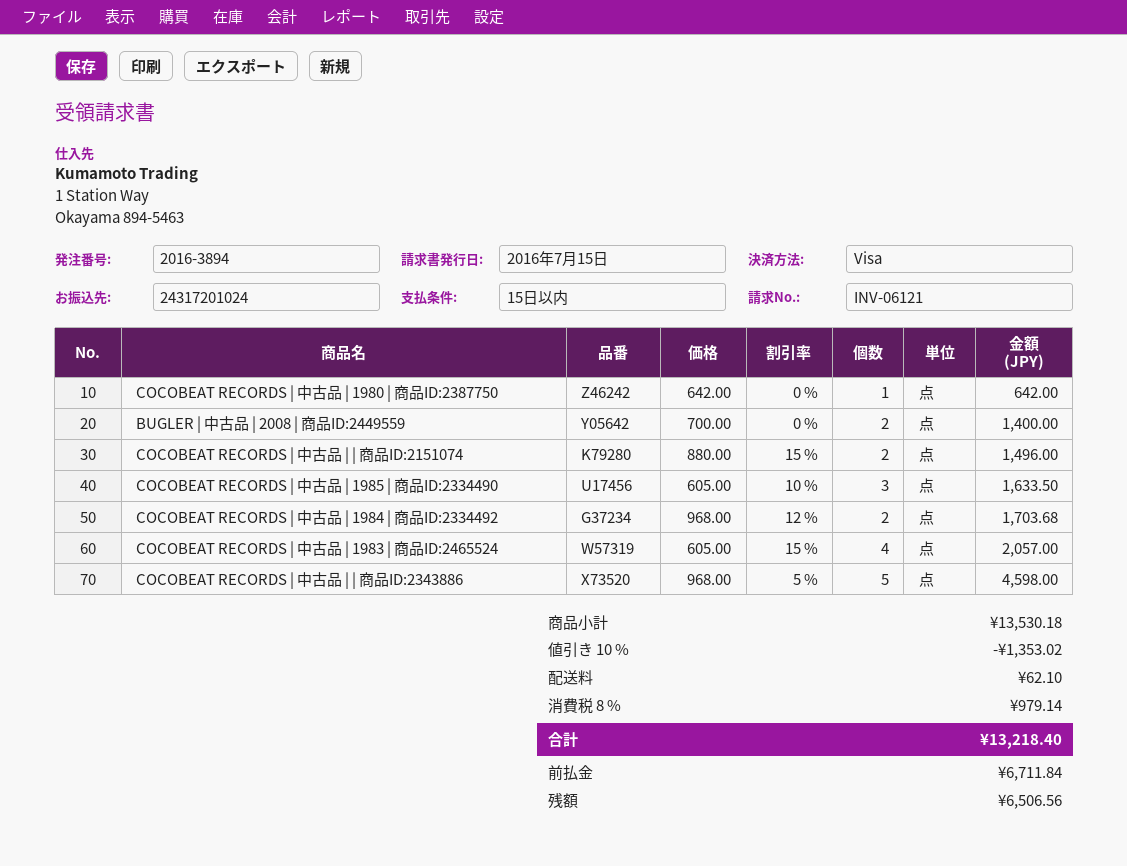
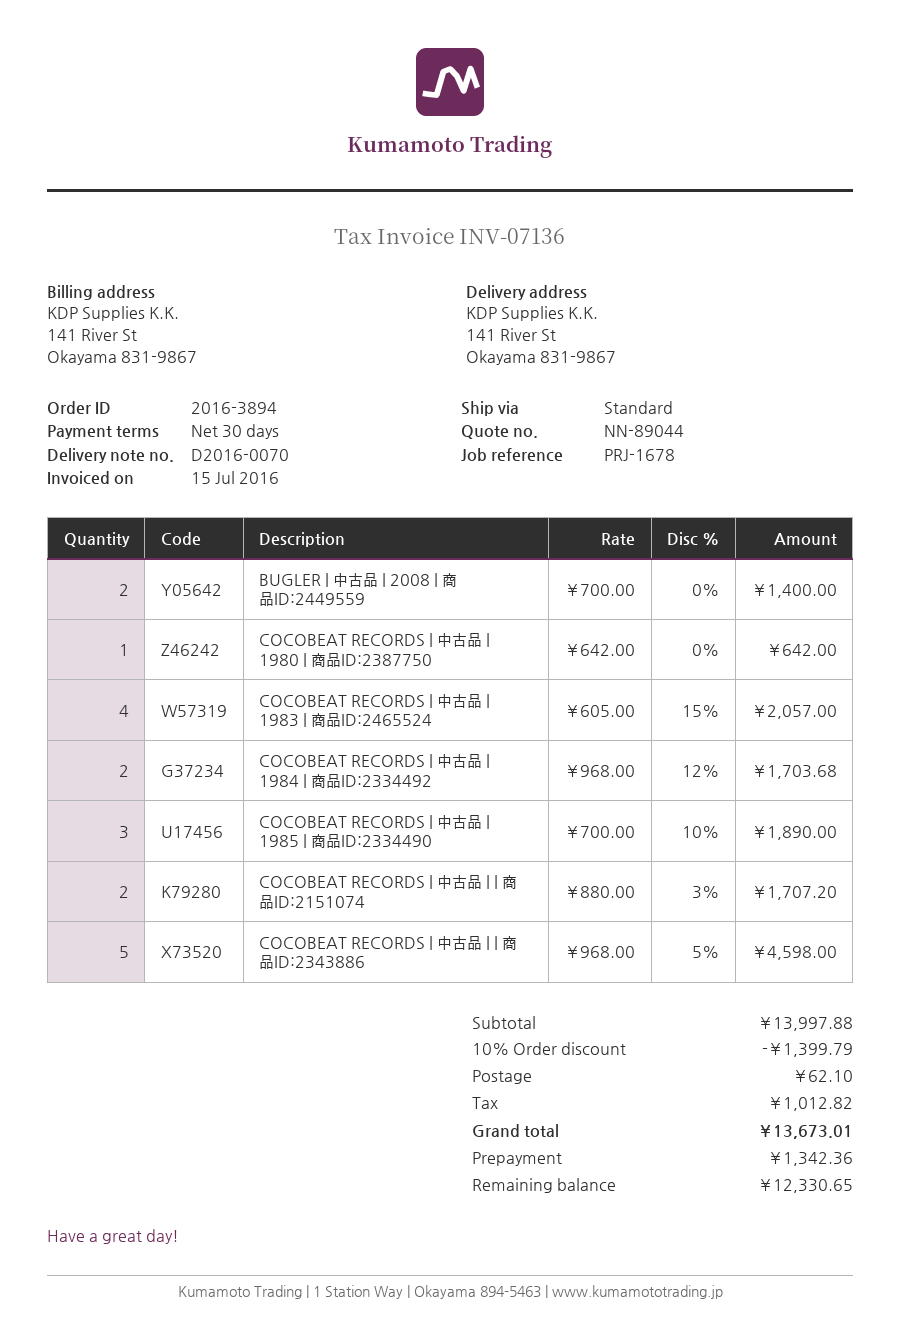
invoice number: INV-06121 -> INV-07136
payment terms: 15 days -> 30 days
COCOBEAT RECORDS | 中古品 | | 商品ID:2151074: 2 x 880.00 - 15% = 1496.00 -> 2 x 880.00 - 3% = 1707.20
COCOBEAT RECORDS | 中古品 | 1985 | 商品ID:2334490: 3 x 605.00 - 10% = 1633.50 -> 3 x 700.00 - 10% = 1890.00
subtotal: 13530.18 -> 13997.88
discount: 10% = 1353.02 -> 10% = 1399.79
tax: 979.14 -> 1012.82
total: 13218.40 -> 13673.01
deposit: 6711.84 -> 1342.36
balance: 6506.56 -> 12330.65

